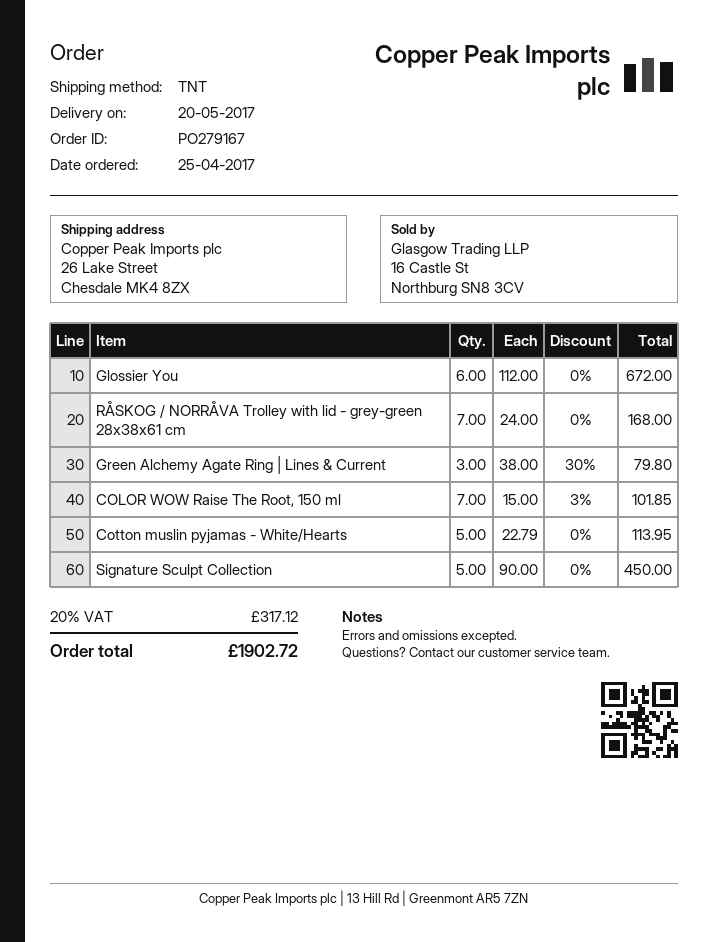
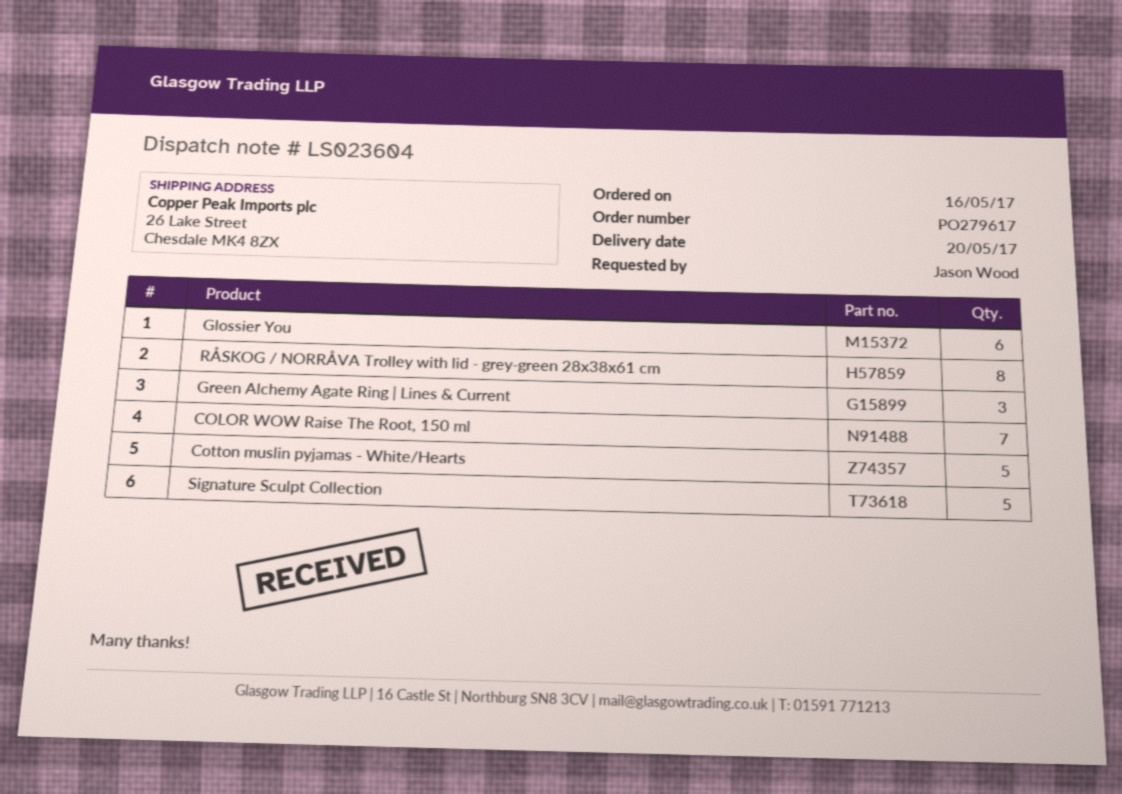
order number: PO279167 -> PO279617
order date: 2017-04-25 -> 2017-05-16
RÅSKOG / NORRÅVA Trolley with lid - grey-green 28x38x61 cm: 7 -> 8

